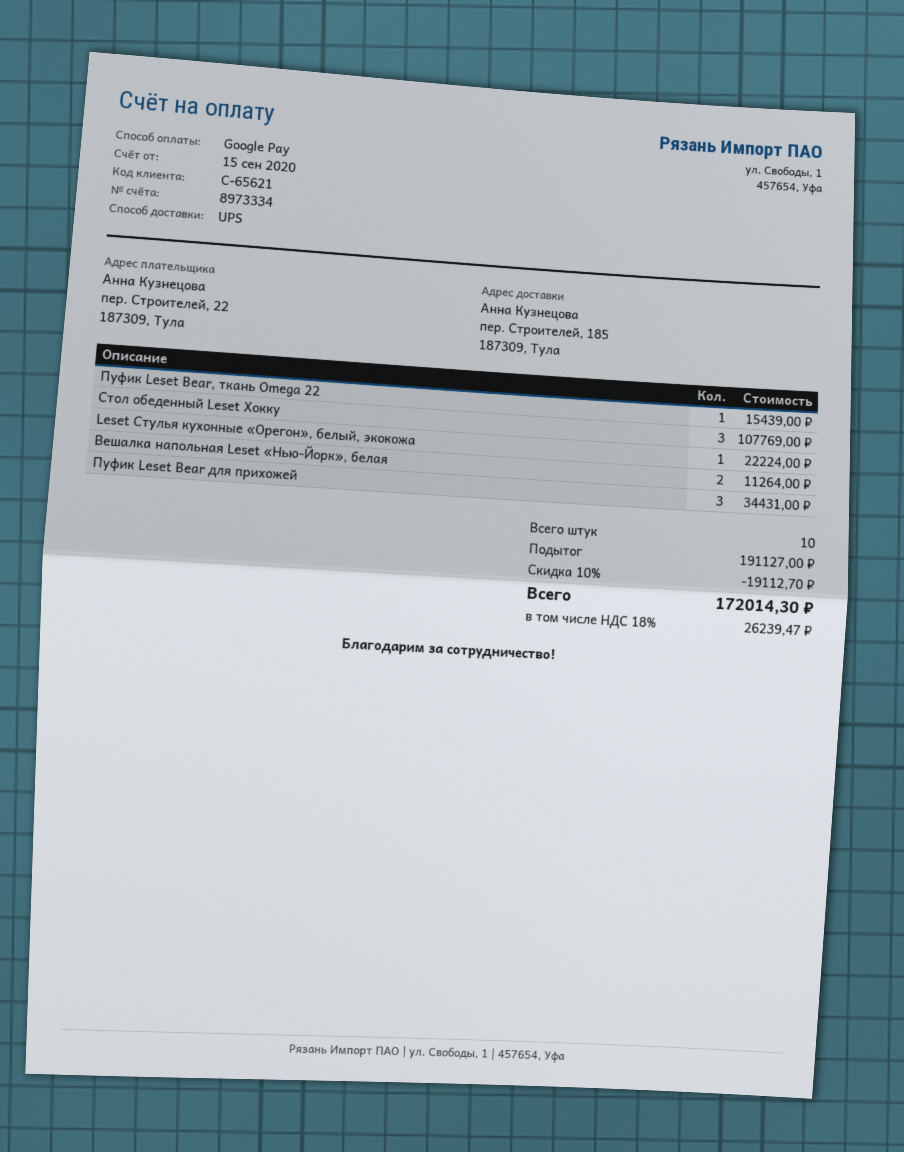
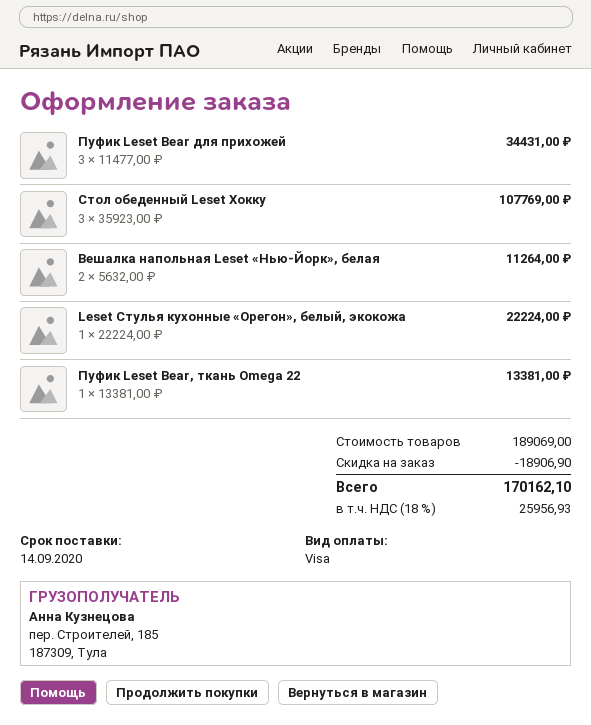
payment method: Google Pay -> Visa
Пуфик Leset Bear, ткань Omega 22: 1 for 15439.00 -> 1 for 13381.00
subtotal: 191127.00 -> 189069.00
discount: 19112.70 -> 18906.90
tax: 18% = 26239.47 -> 18% = 25956.93
total: 172014.30 -> 170162.10

